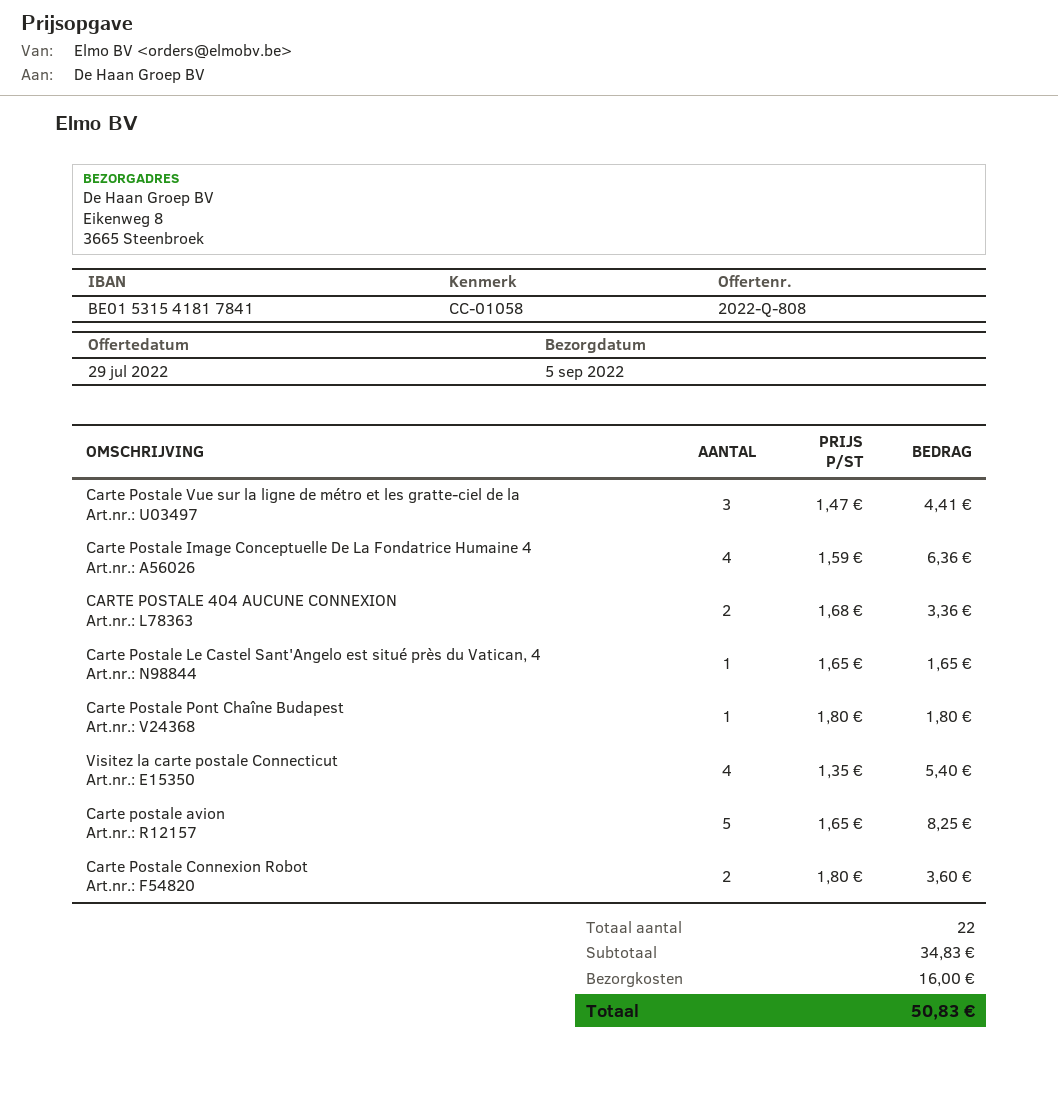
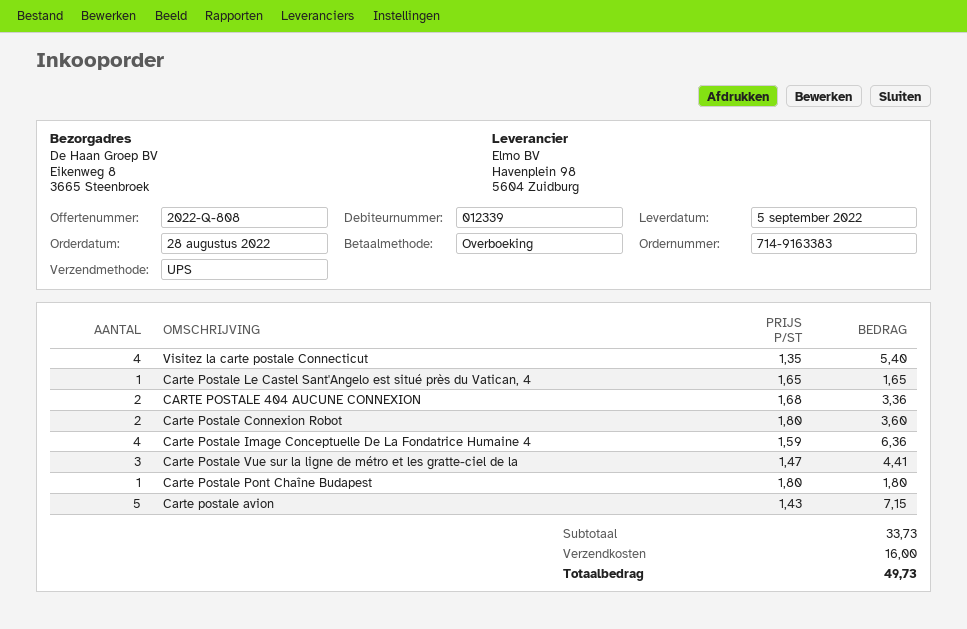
Carte postale avion: 5 x 1.65 = 8.25 -> 5 x 1.43 = 7.15
subtotal: 34.83 -> 33.73
total: 50.83 -> 49.73

